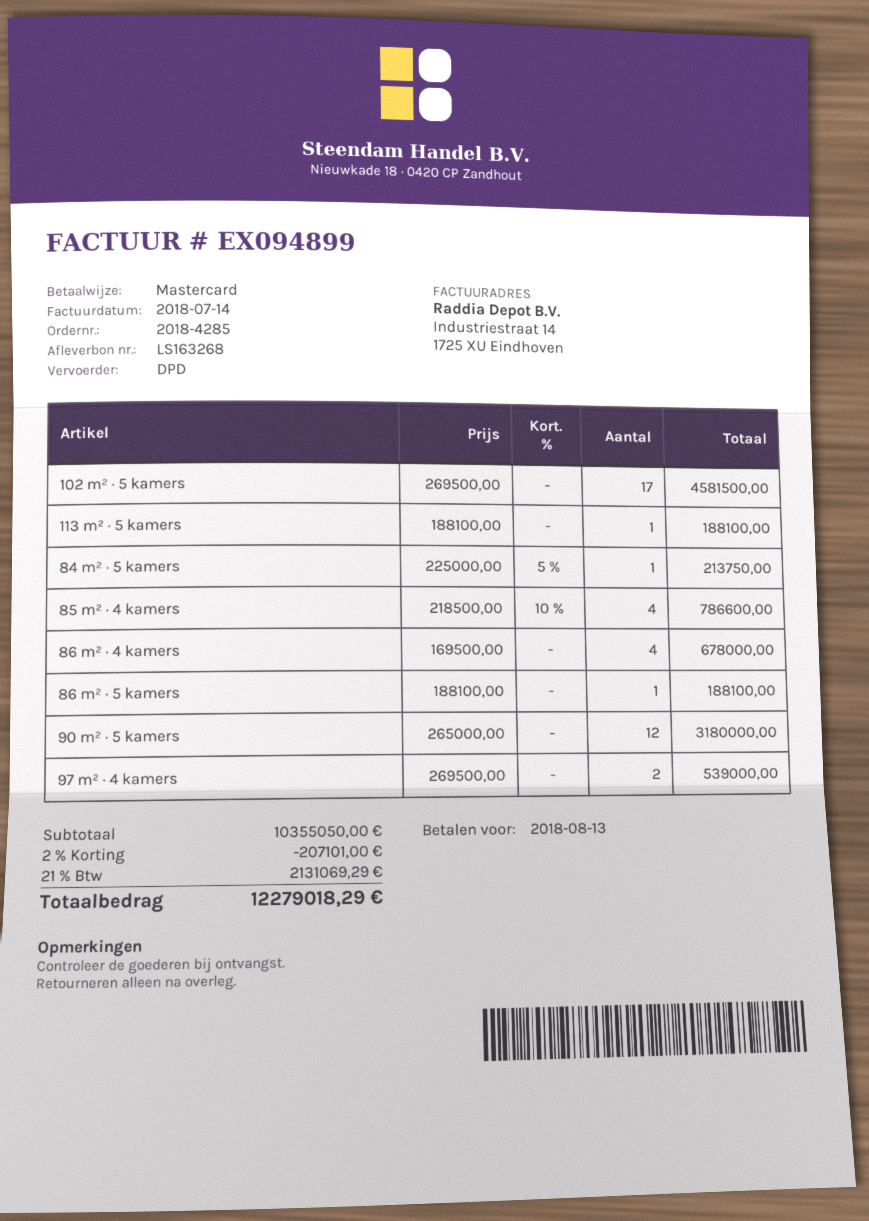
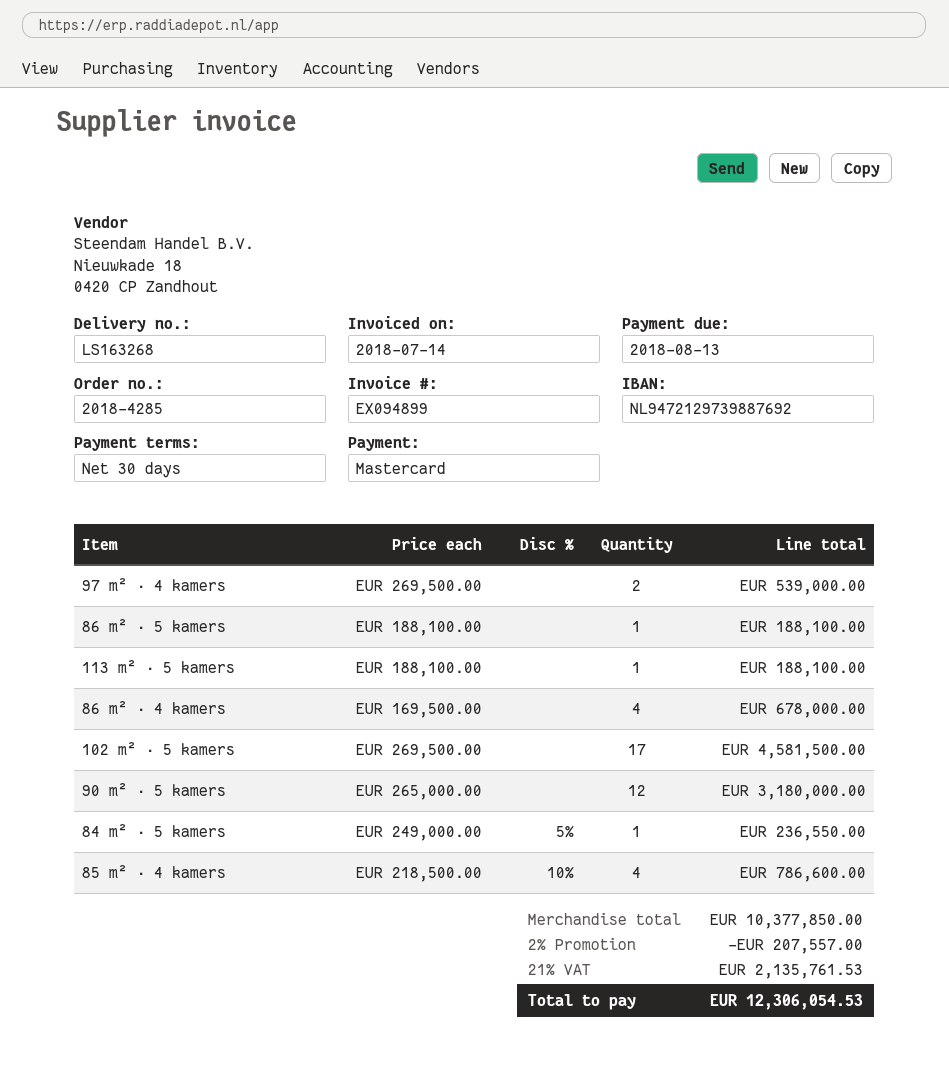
84 m² · 5 kamers: 1 x 225000.00 - 5% = 213750.00 -> 1 x 249000.00 - 5% = 236550.00
subtotal: 10355050.00 -> 10377850.00
discount: 2% = 207101.00 -> 2% = 207557.00
tax: 21% = 2131069.29 -> 21% = 2135761.53
total: 12279018.29 -> 12306054.53

